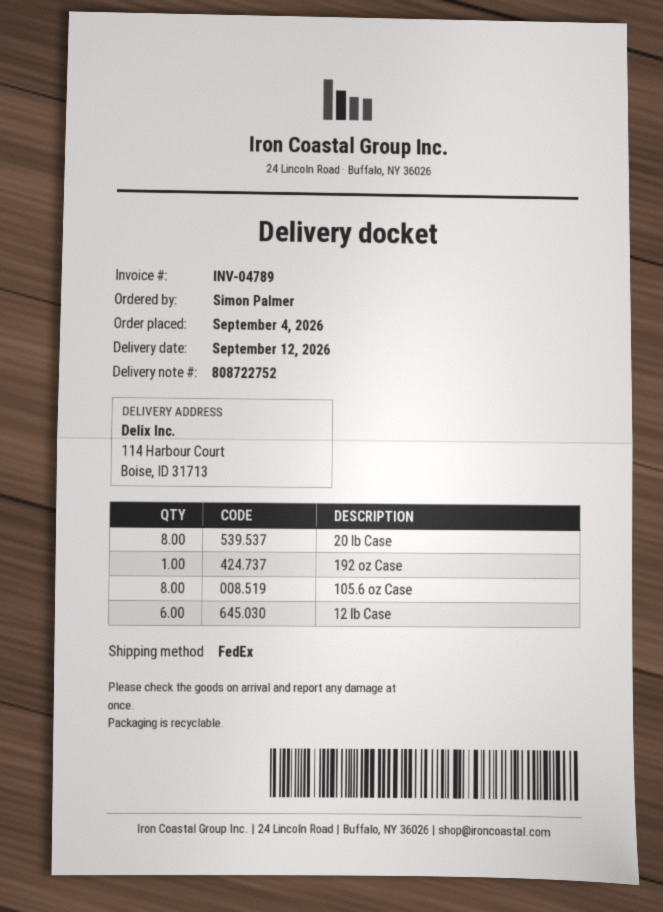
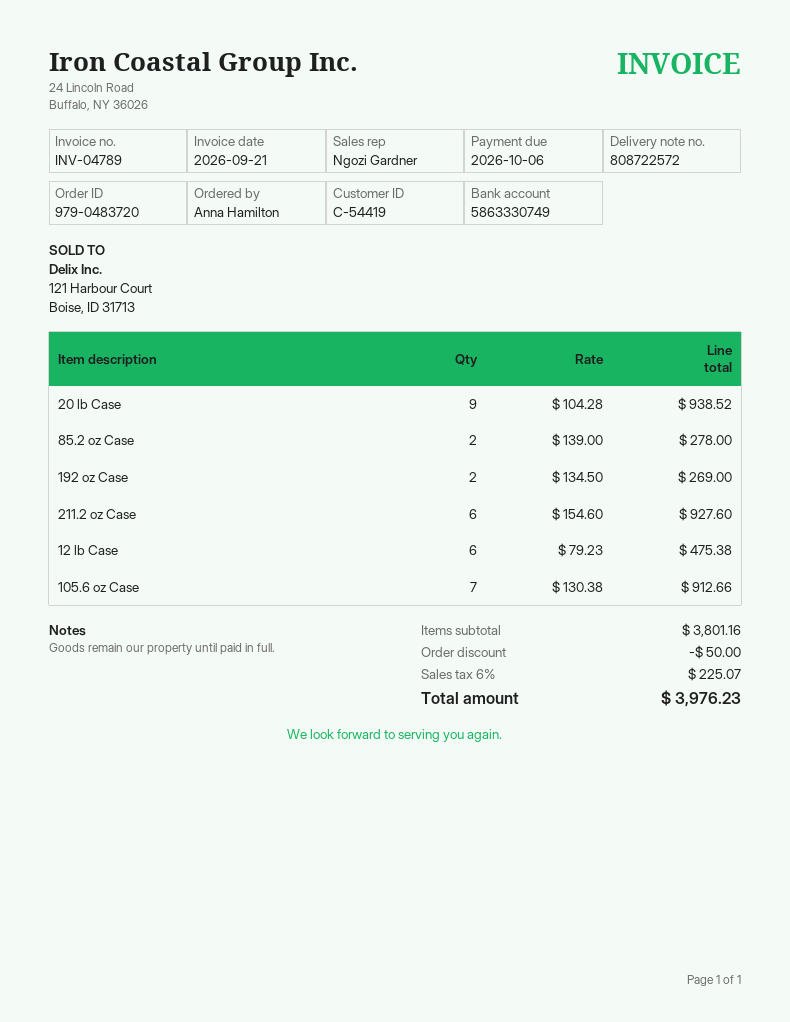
delivery note number: 808722752 -> 808722572
ordered by: Simon Palmer -> Anna Hamilton
20 lb Case: 8 -> 9
192 oz Case: 1 -> 2
105.6 oz Case: 8 -> 7
85.2 oz Case: none -> 2
211.2 oz Case: none -> 6

